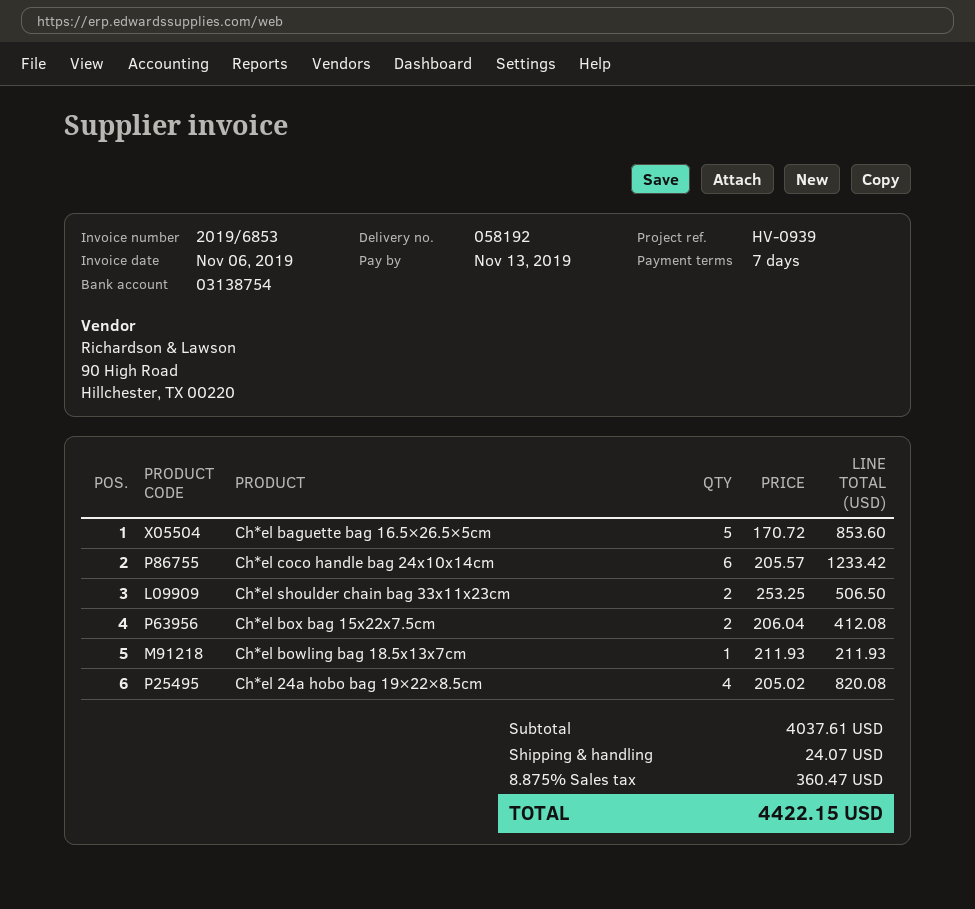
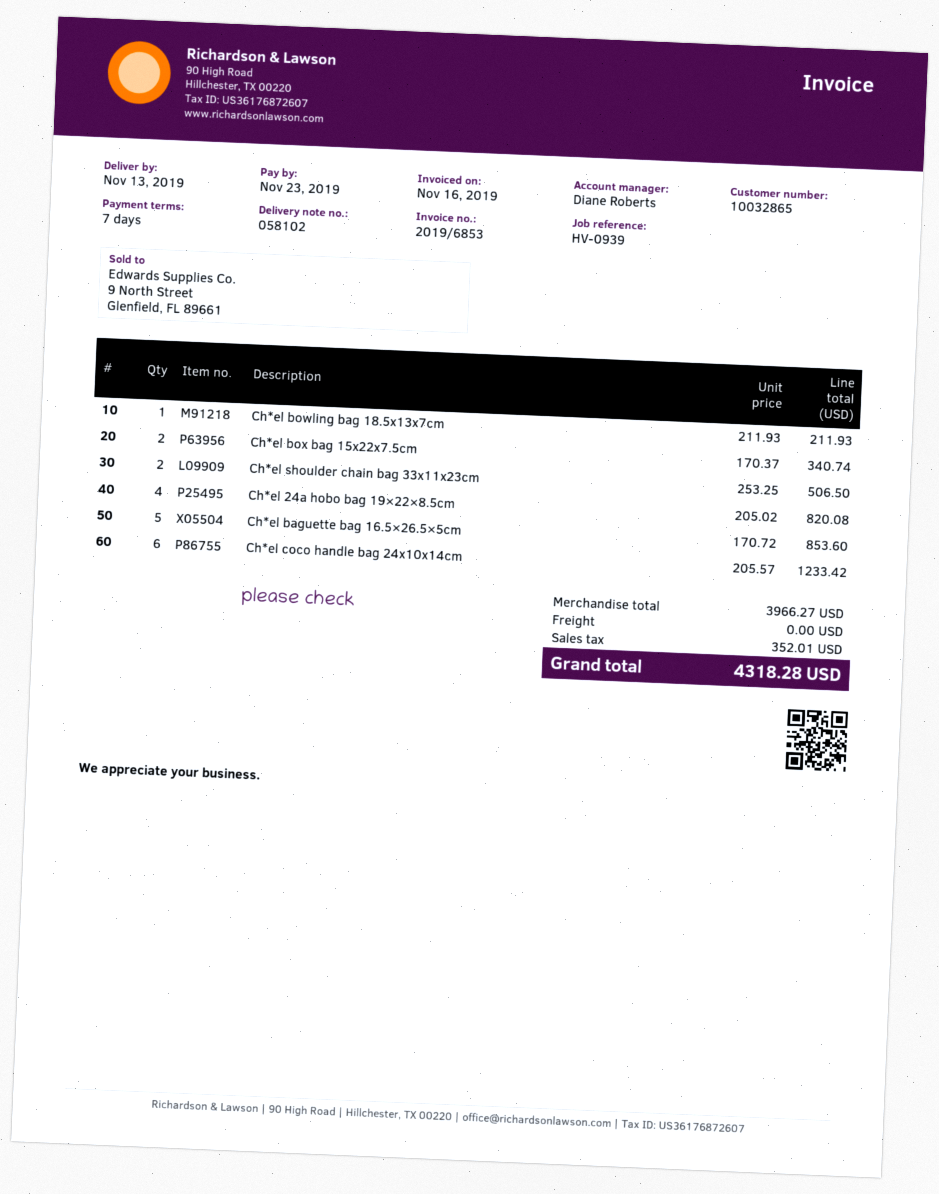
delivery note number: 058192 -> 058102
invoice date: 2019-11-06 -> 2019-11-16
due date: 2019-11-13 -> 2019-11-23
Ch*el box bag 15x22x7.5cm: 2 x 206.04 = 412.08 -> 2 x 170.37 = 340.74
subtotal: 4037.61 -> 3966.27
shipping: 24.07 -> 0.00
tax: 360.47 -> 352.01
total: 4422.15 -> 4318.28

